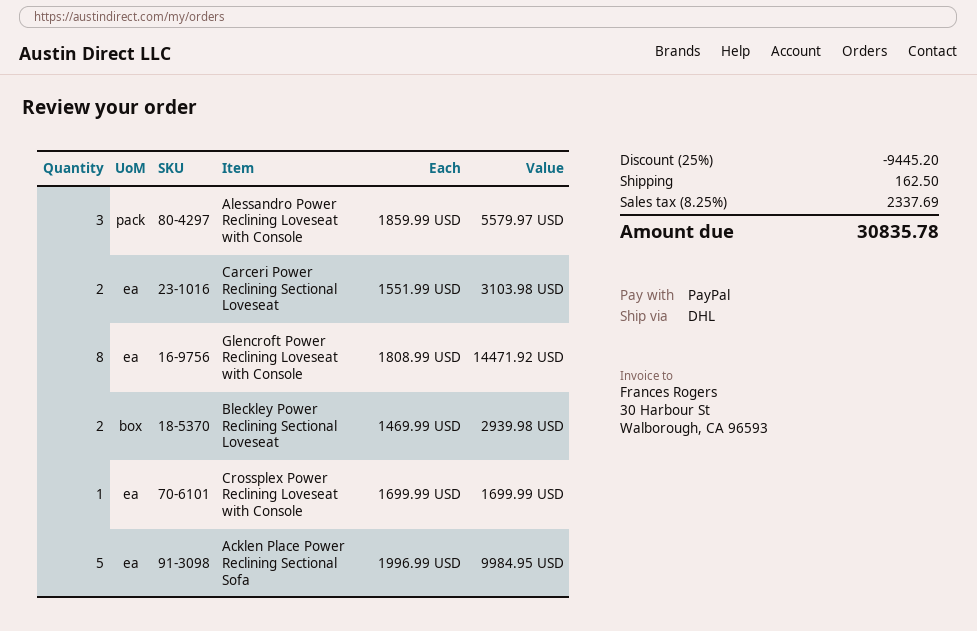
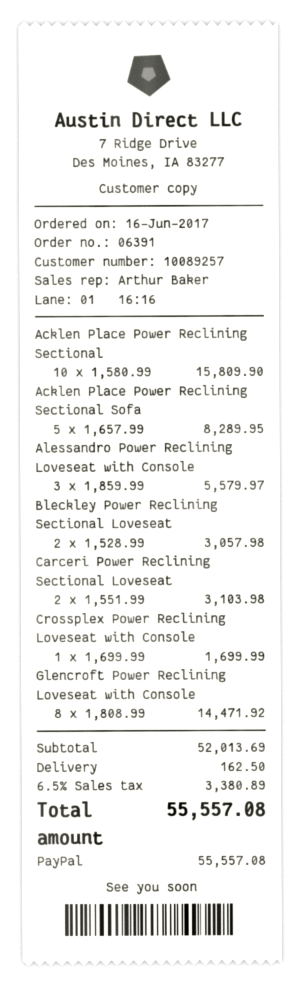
Bleckley Power Reclining Sectional Loveseat: 2 x 1469.99 = 2939.98 -> 2 x 1528.99 = 3057.98
Acklen Place Power Reclining Sectional Sofa: 5 x 1996.99 = 9984.95 -> 5 x 1657.99 = 8289.95
Acklen Place Power Reclining Sectional: none -> 10 x 1580.99 = 15809.90
discount: 25% = 9445.20 -> none
tax: 8.25% = 2337.69 -> 6.5% = 3380.89
total: 30835.78 -> 55557.08

